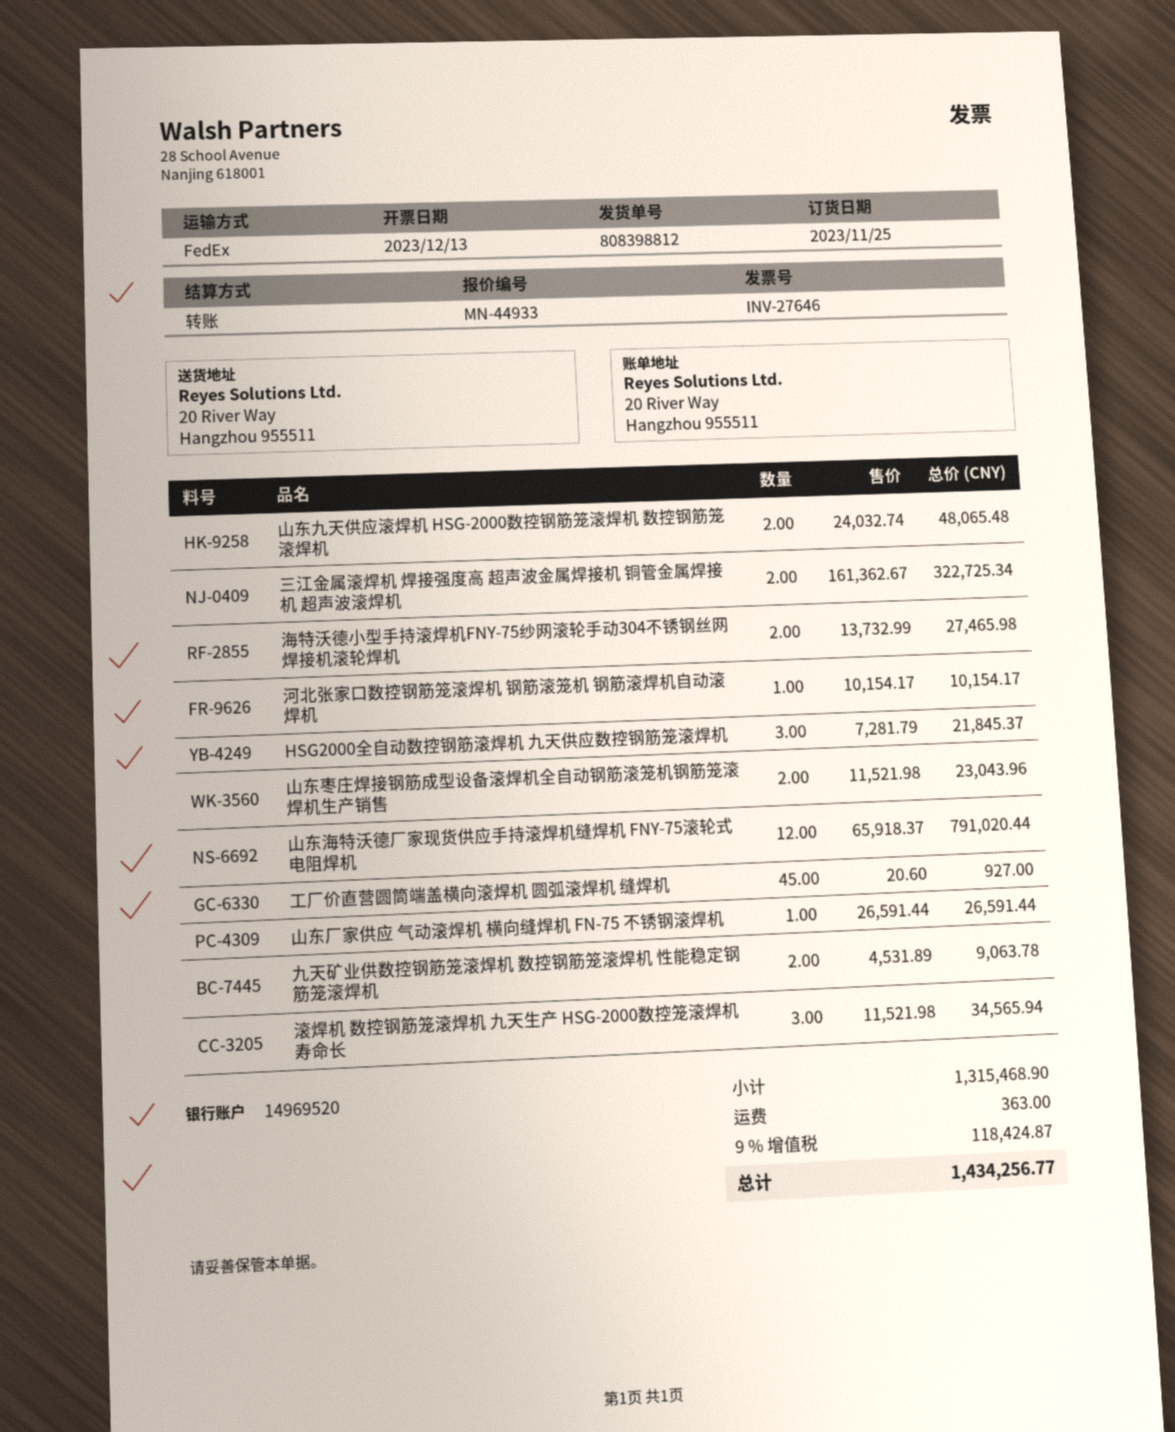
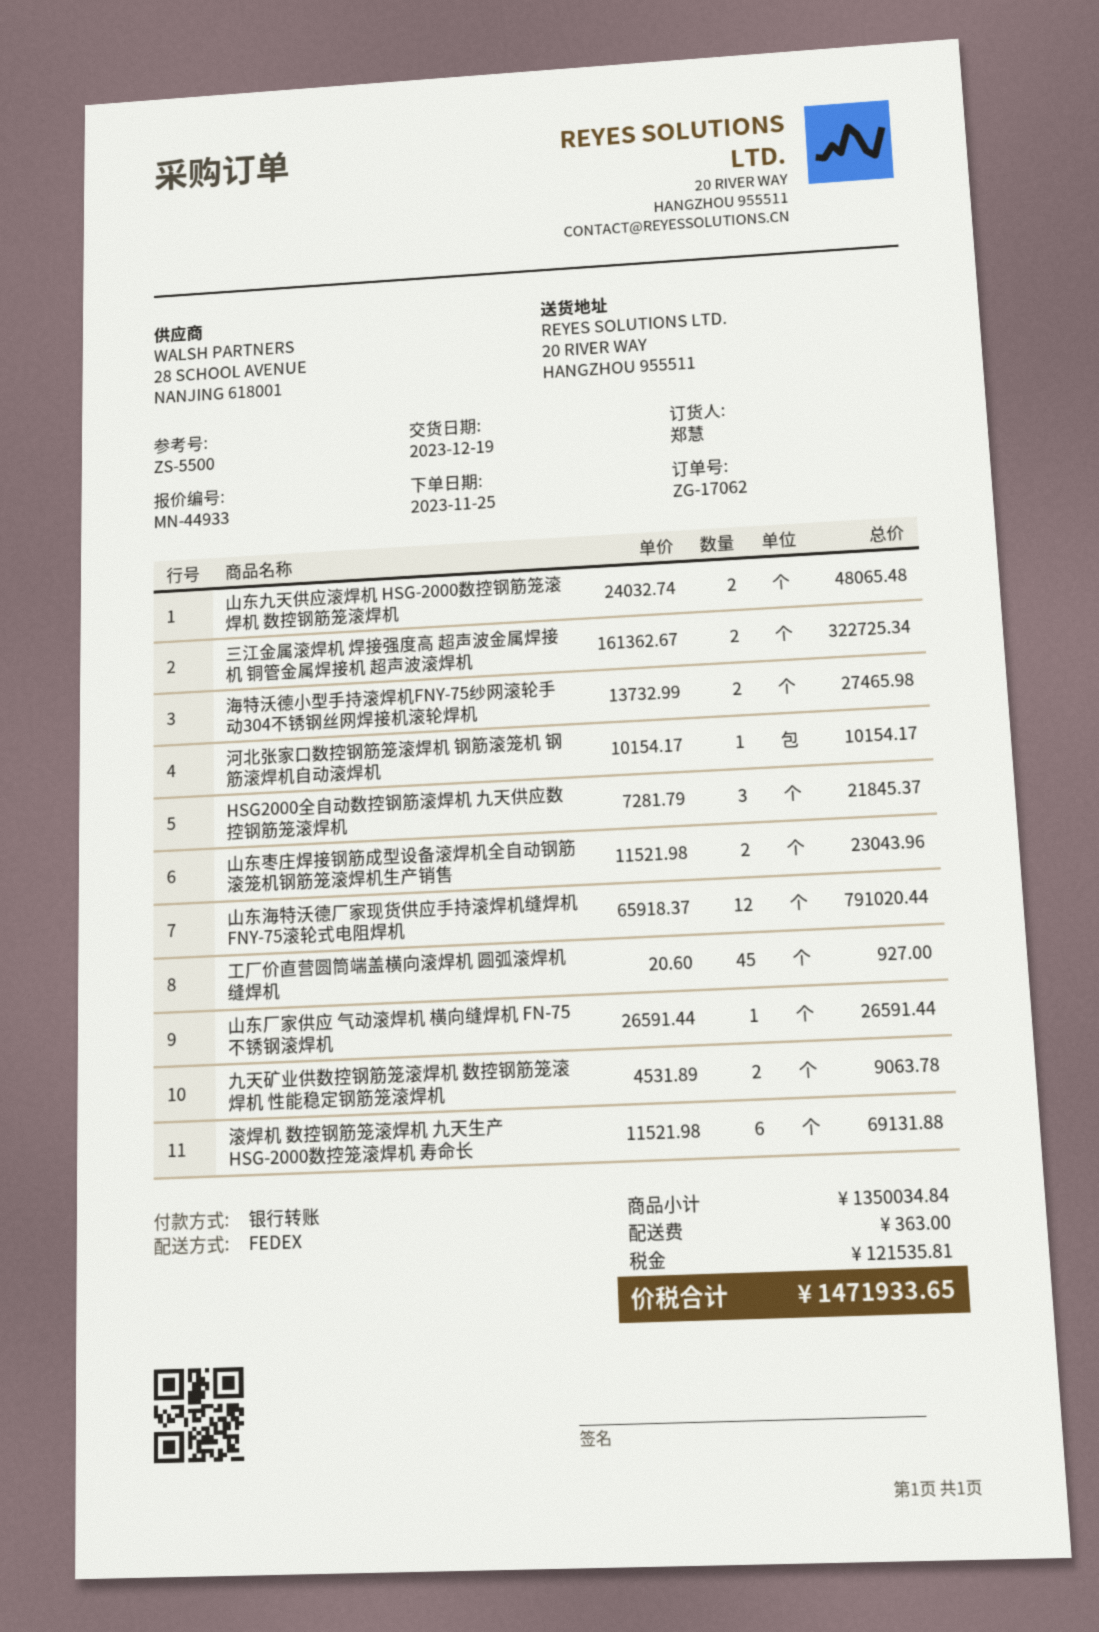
滚焊机 数控钢筋笼滚焊机 九天生产 HSG-2000数控笼滚焊机 寿命长: 3 x 11521.98 = 34565.94 -> 6 x 11521.98 = 69131.88
subtotal: 1315468.90 -> 1350034.84
tax: 118424.87 -> 121535.81
total: 1434256.77 -> 1471933.65

